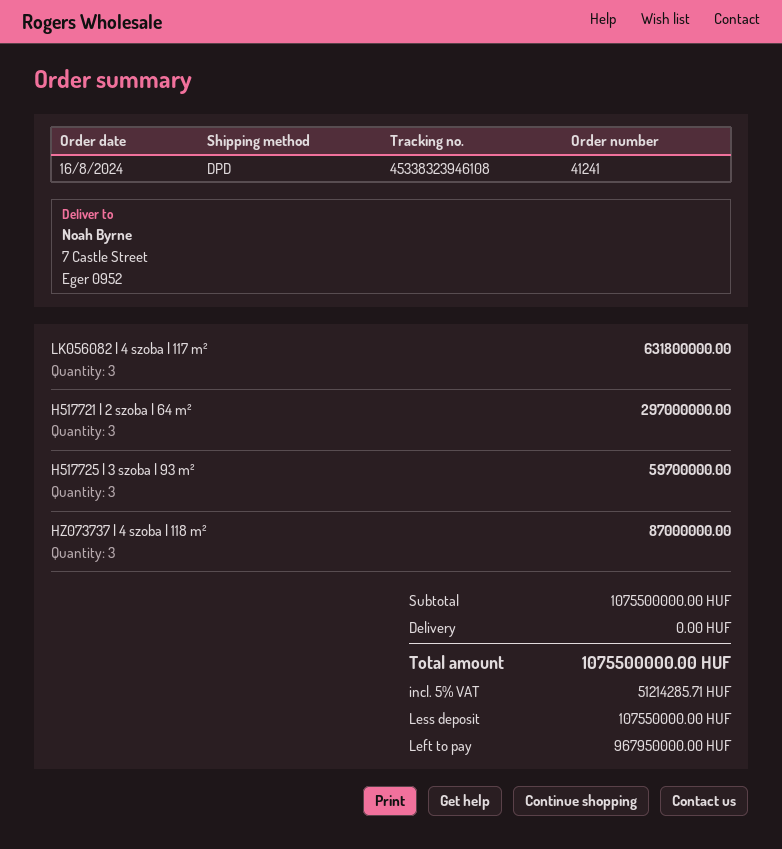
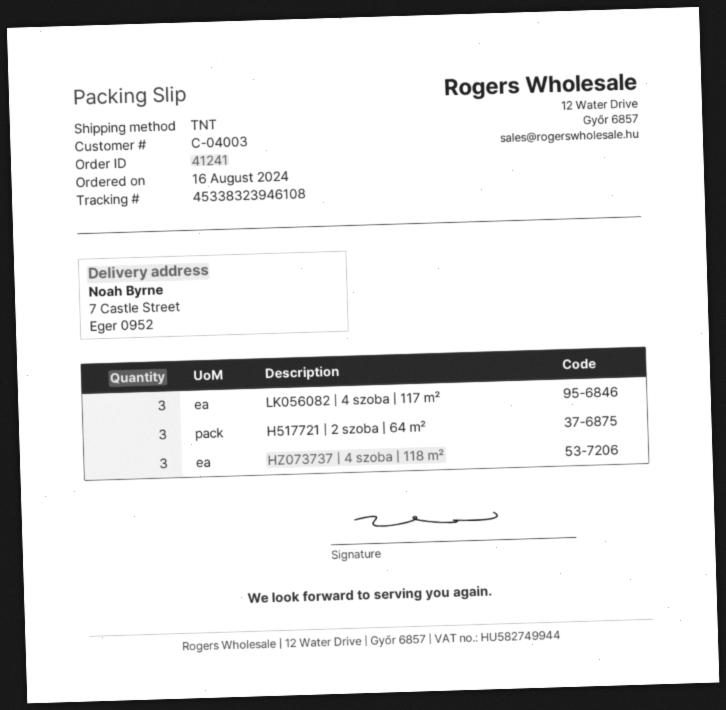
shipping method: DPD -> TNT
H517725 | 3 szoba | 93 m²: 3 -> none

